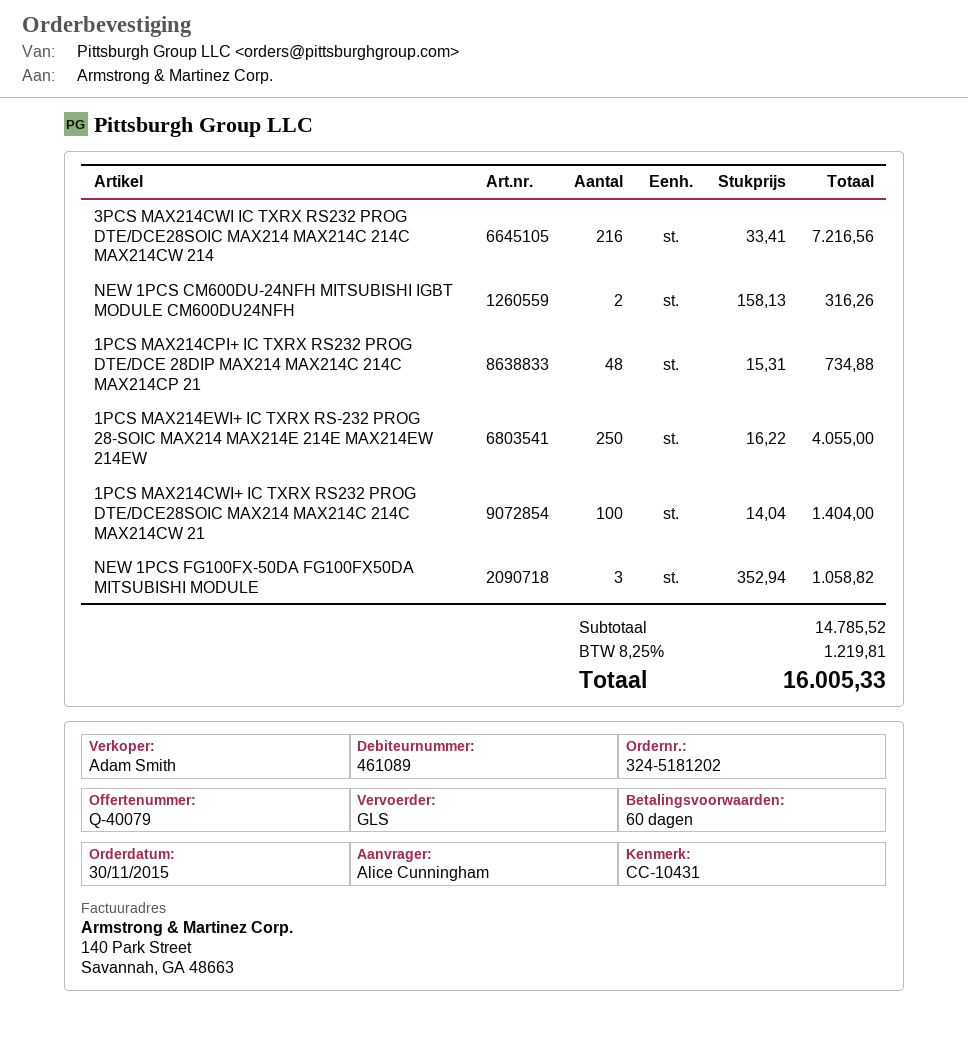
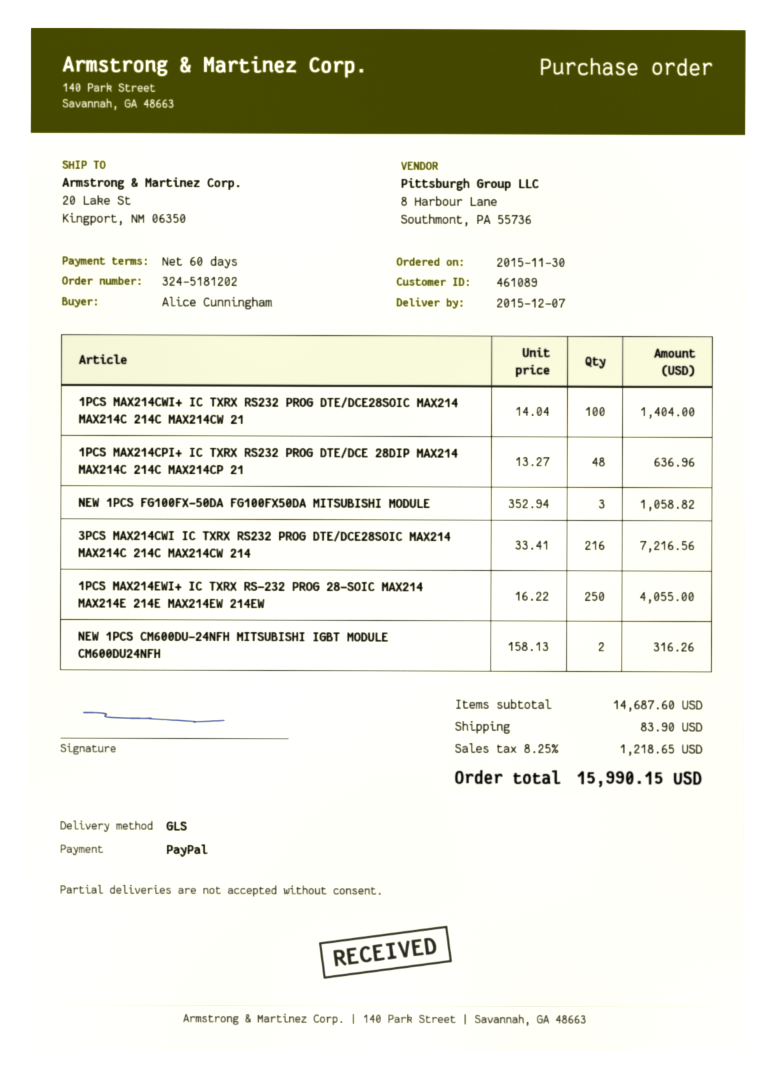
1PCS MAX214CPI+ IC TXRX RS232 PROG DTE/DCE 28DIP MAX214 MAX214C 214C MAX214CP 21: 48 x 15.31 = 734.88 -> 48 x 13.27 = 636.96
subtotal: 14785.52 -> 14687.60
shipping: none -> 83.90
tax: 8.25% = 1219.81 -> 8.25% = 1218.65
total: 16005.33 -> 15990.15

